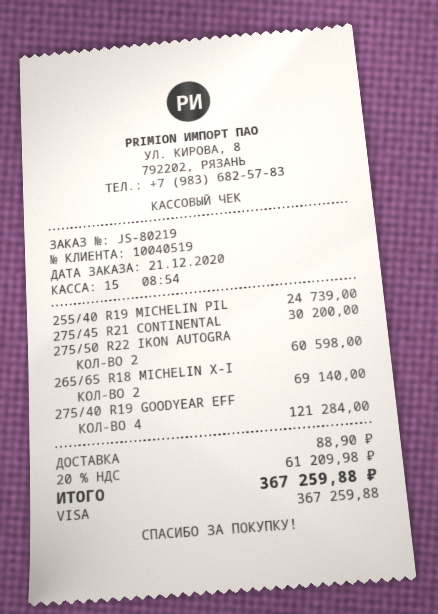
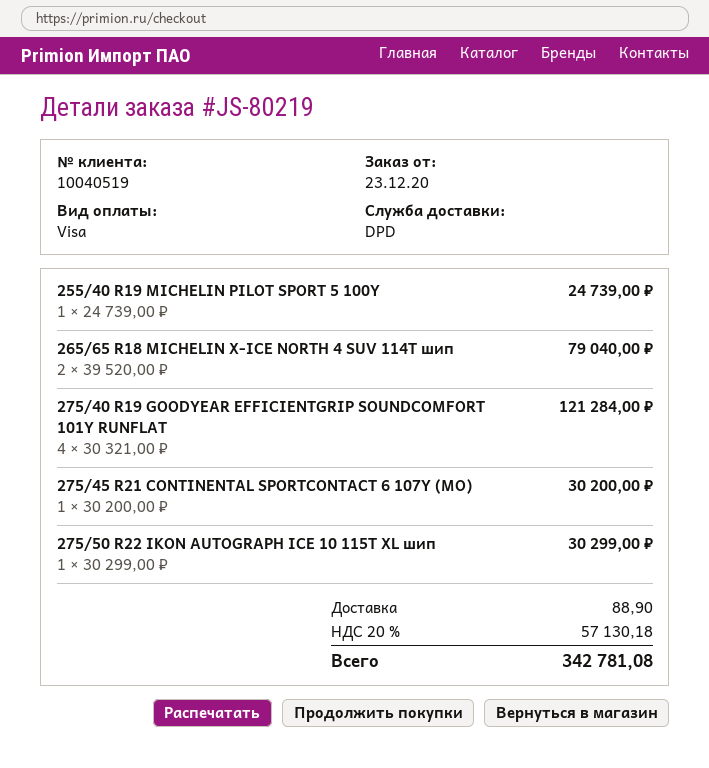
order date: 2020-12-21 -> 2020-12-23
275/50 R22 IKON AUTOGRA: 2 for 60598.00 -> 1 for 30299.00
265/65 R18 MICHELIN X-I: 2 for 69140.00 -> 2 for 79040.00
tax: 20% = 61209.98 -> 20% = 57130.18
total: 367259.88 -> 342781.08

